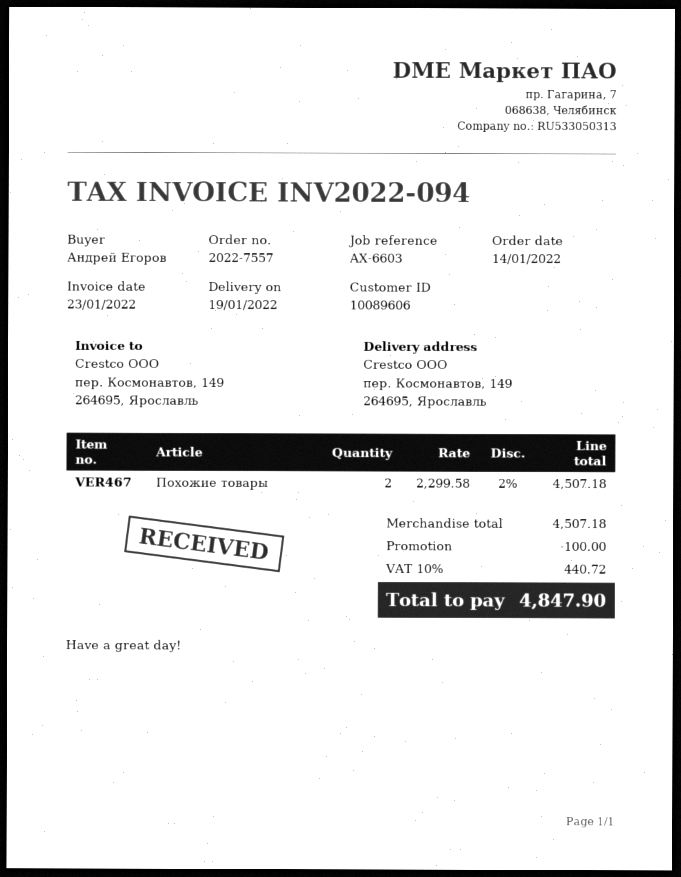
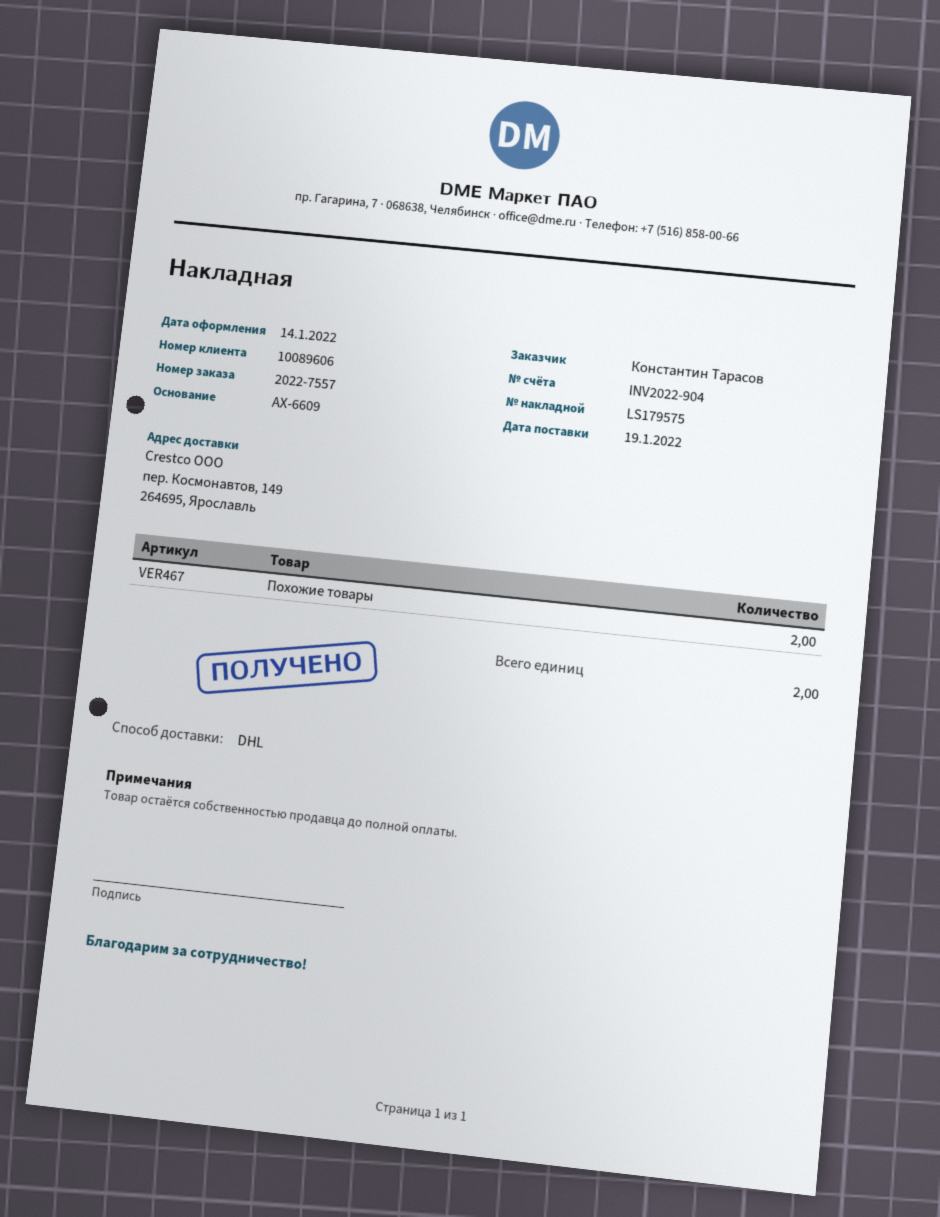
invoice number: INV2022-094 -> INV2022-904
reference: AX-6603 -> AX-6609
ordered by: Андрей Егоров -> Константин Тарасов

